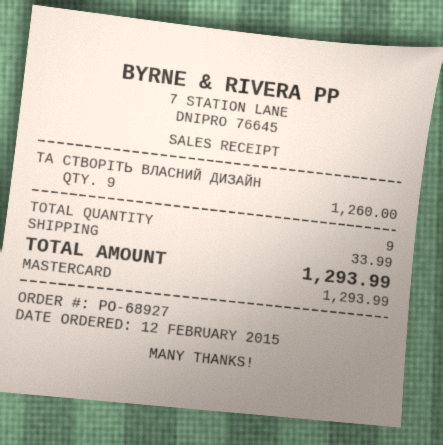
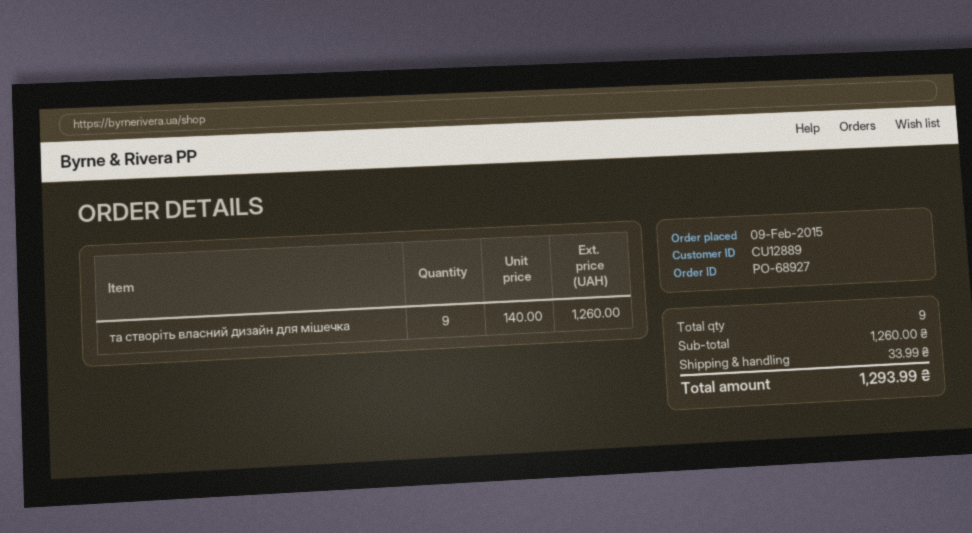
order date: 2015-02-12 -> 2015-02-09

